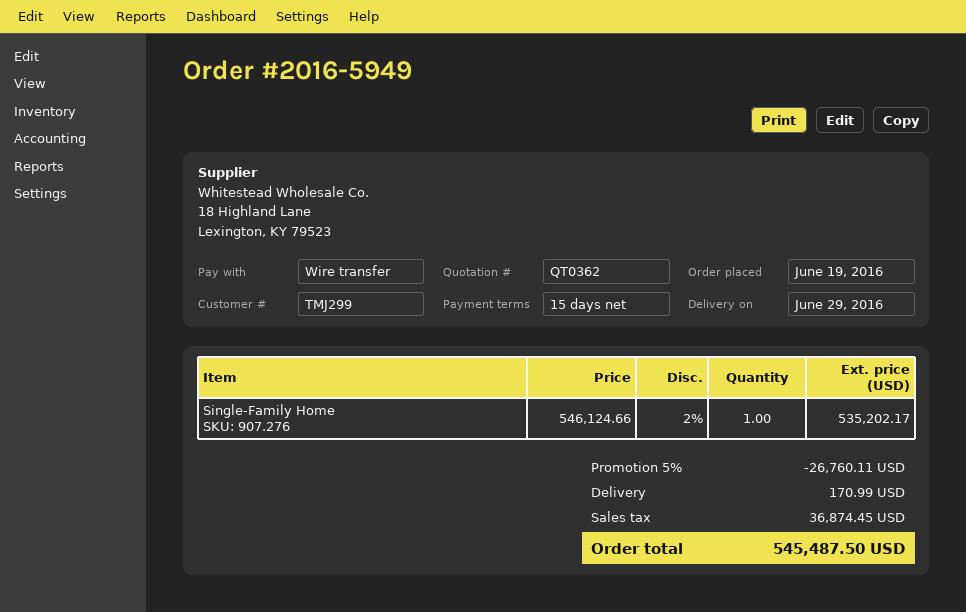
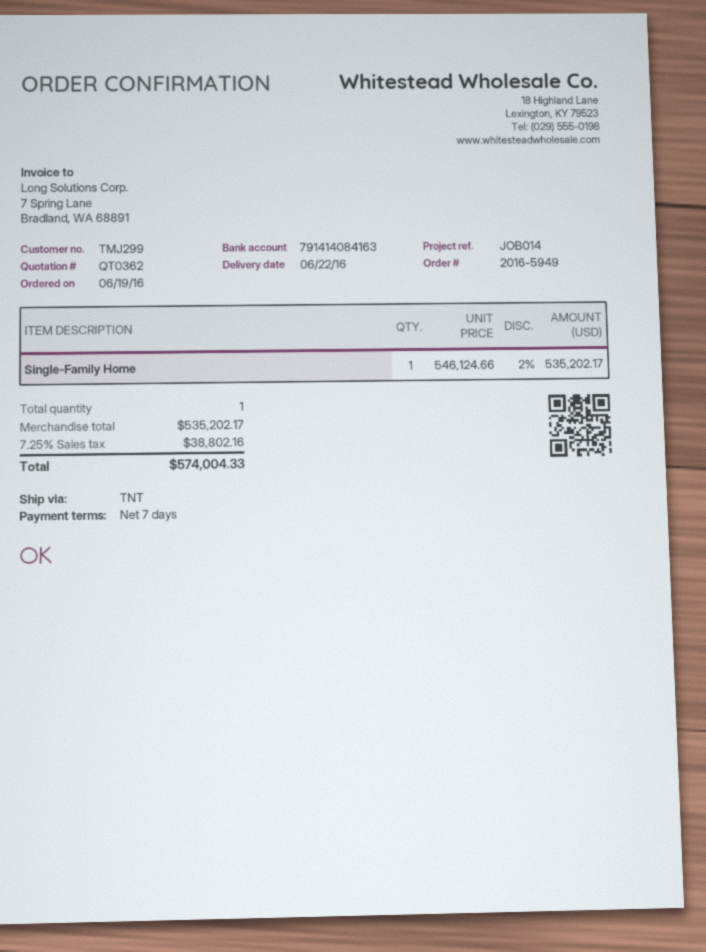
delivery date: 2016-06-29 -> 2016-06-22
payment terms: 15 days -> 7 days
discount: 5% = 26760.11 -> none
shipping: 170.99 -> none
tax: 36874.45 -> 38802.16
total: 545487.50 -> 574004.33

